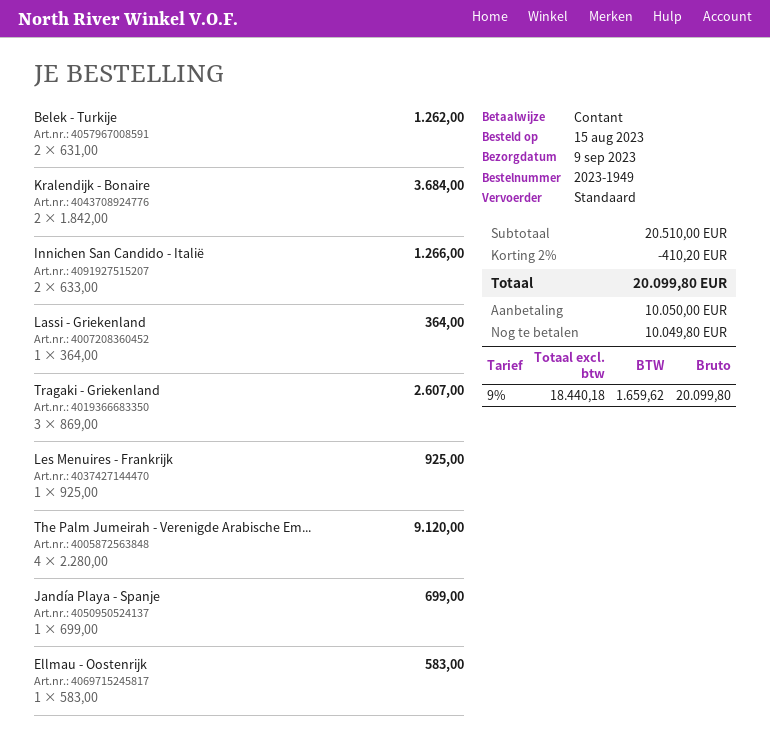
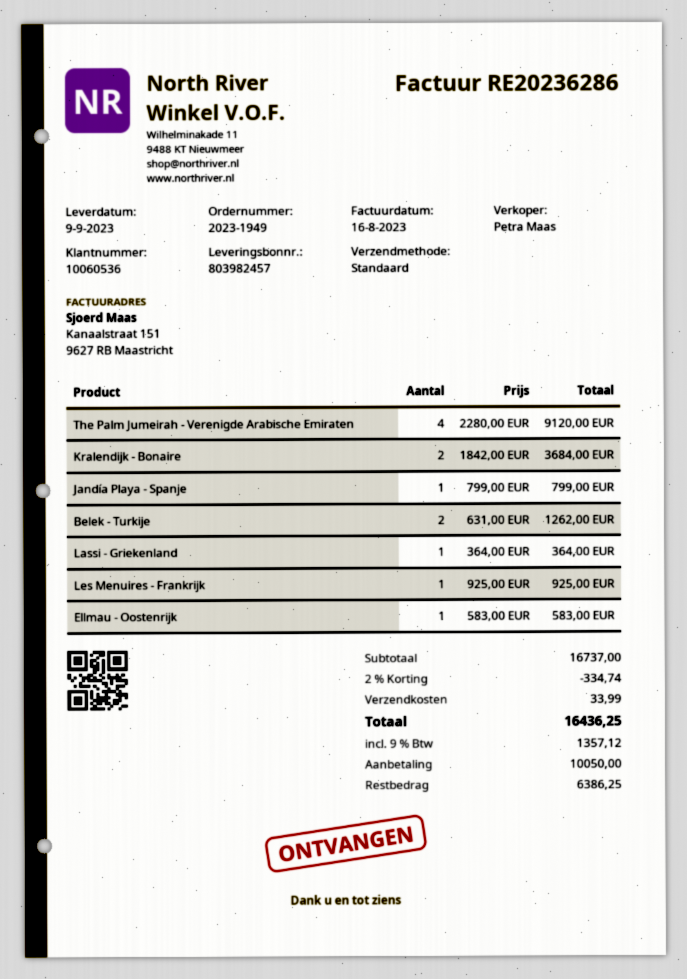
Innichen San Candido - Italië: 2 x 633.00 = 1266.00 -> none
Tragaki - Griekenland: 3 x 869.00 = 2607.00 -> none
Jandía Playa - Spanje: 1 x 699.00 = 699.00 -> 1 x 799.00 = 799.00
subtotal: 20510.00 -> 16737.00
discount: 2% = 410.20 -> 2% = 334.74
shipping: none -> 33.99
tax: 9% = 1659.62 -> 9% = 1357.12
total: 20099.80 -> 16436.25
balance: 10049.80 -> 6386.25

